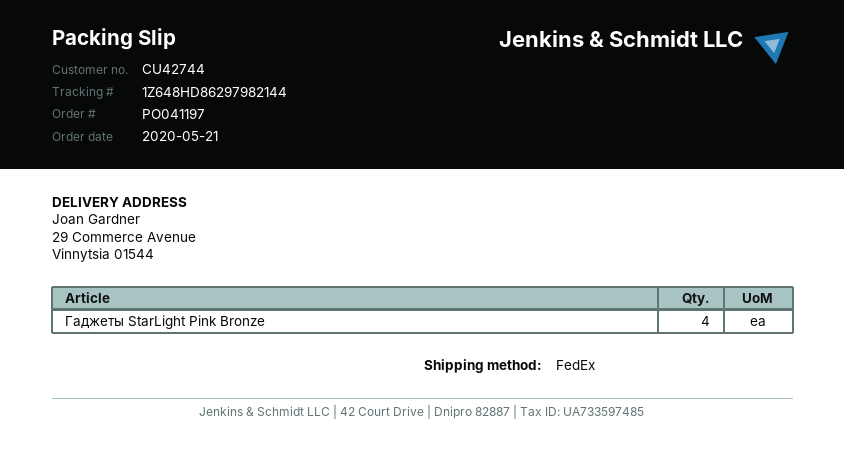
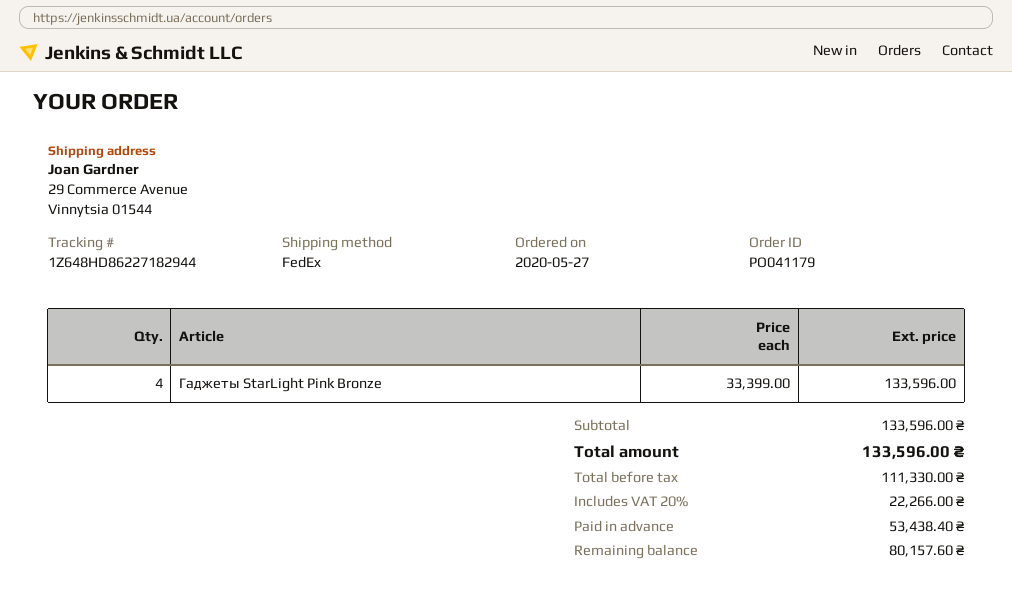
order number: PO041197 -> PO041179
order date: 2020-05-21 -> 2020-05-27
tracking number: 1Z648HD86297982144 -> 1Z648HD86227182944

